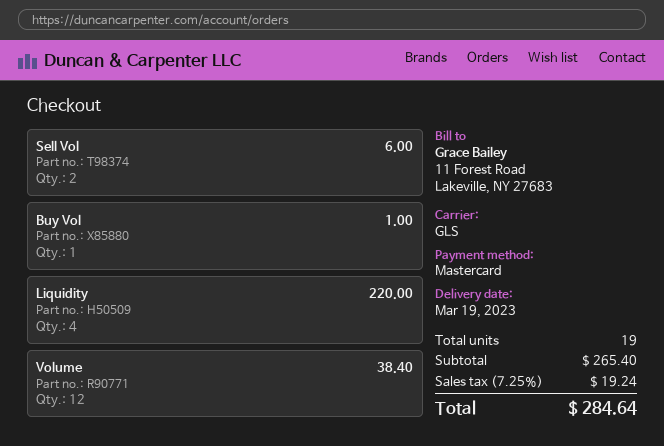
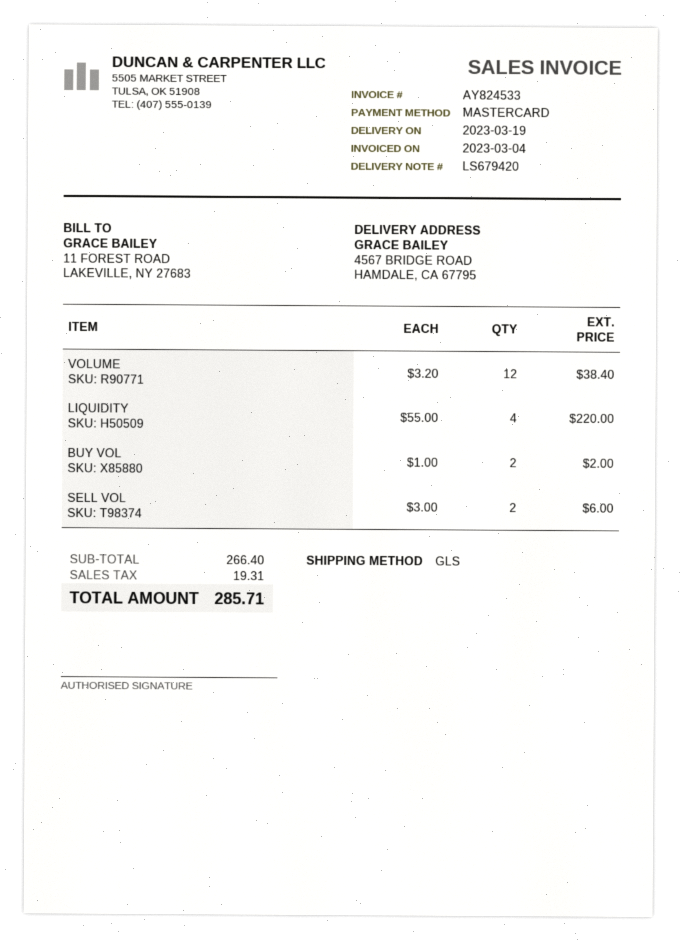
Buy Vol: 1 for 1.00 -> 2 for 2.00
subtotal: 265.40 -> 266.40
tax: 19.24 -> 19.31
total: 284.64 -> 285.71

